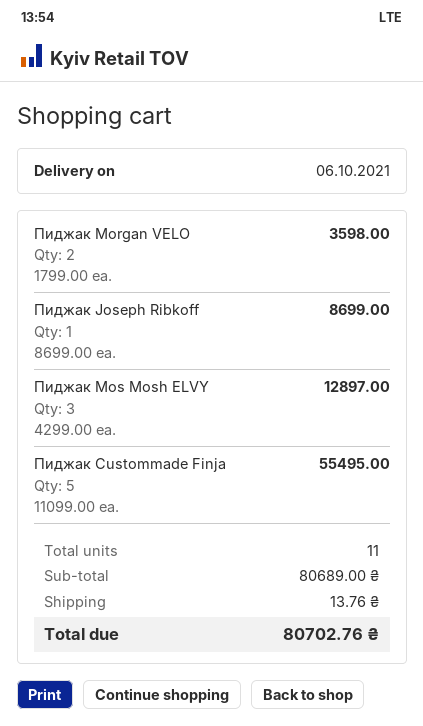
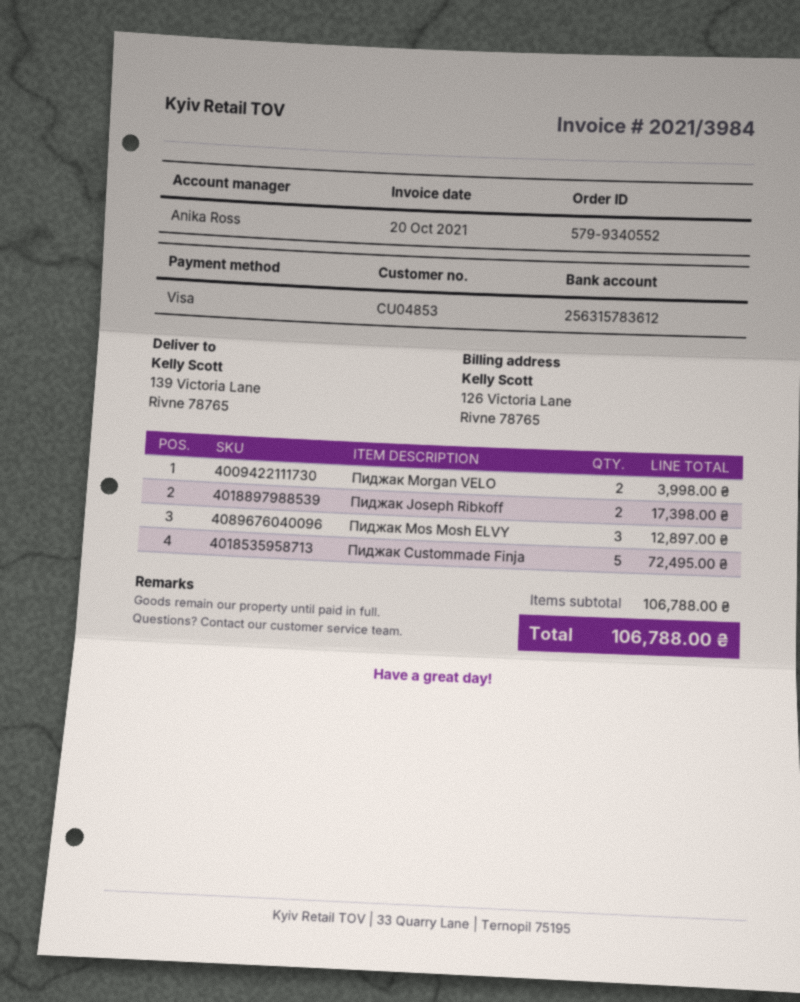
Пиджак Morgan VELO: 2 for 3598.00 -> 2 for 3998.00
Пиджак Joseph Ribkoff: 1 for 8699.00 -> 2 for 17398.00
Пиджак Custommade Finja: 5 for 55495.00 -> 5 for 72495.00
subtotal: 80689.00 -> 106788.00
shipping: 13.76 -> none
total: 80702.76 -> 106788.00

